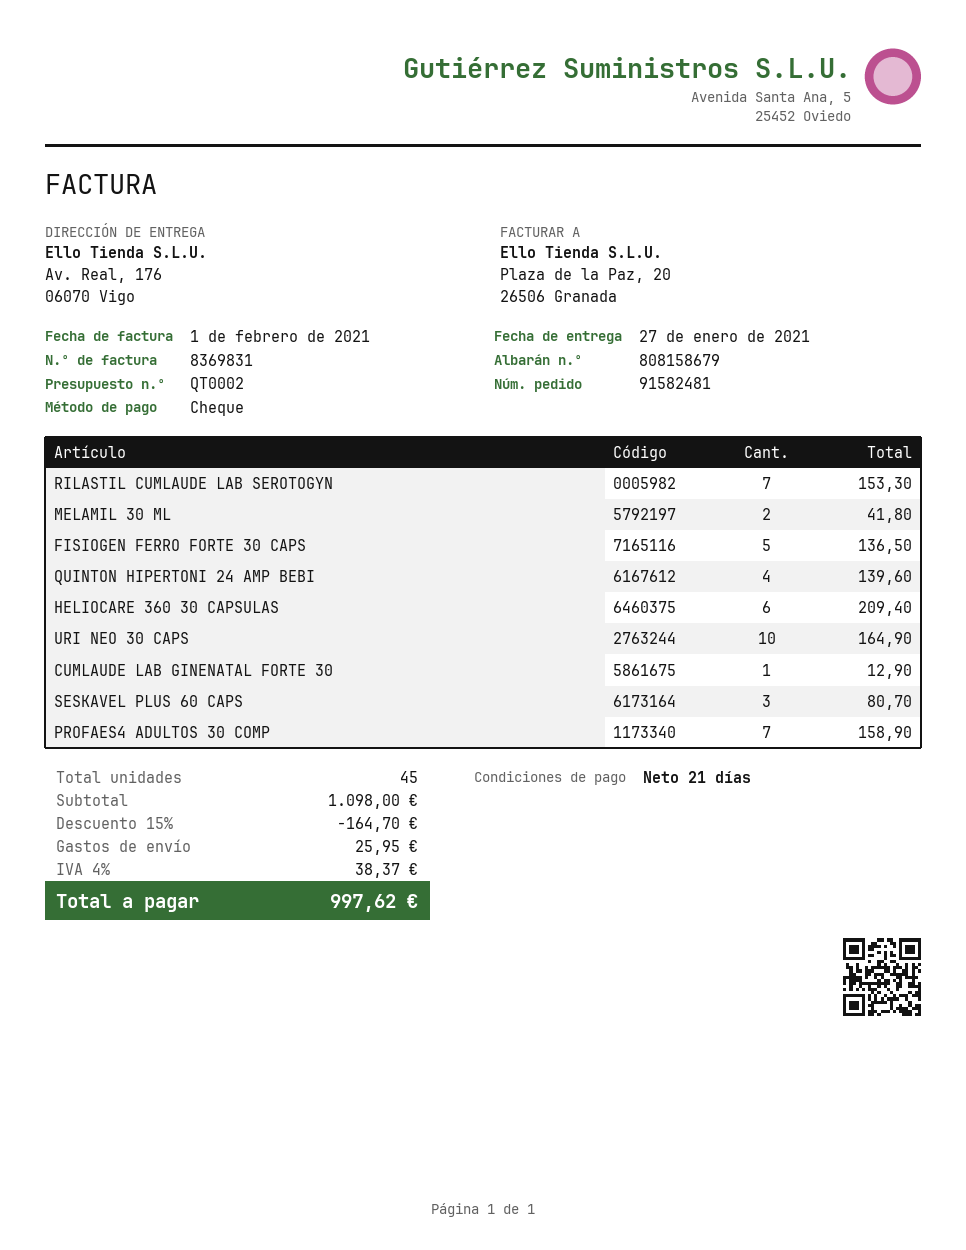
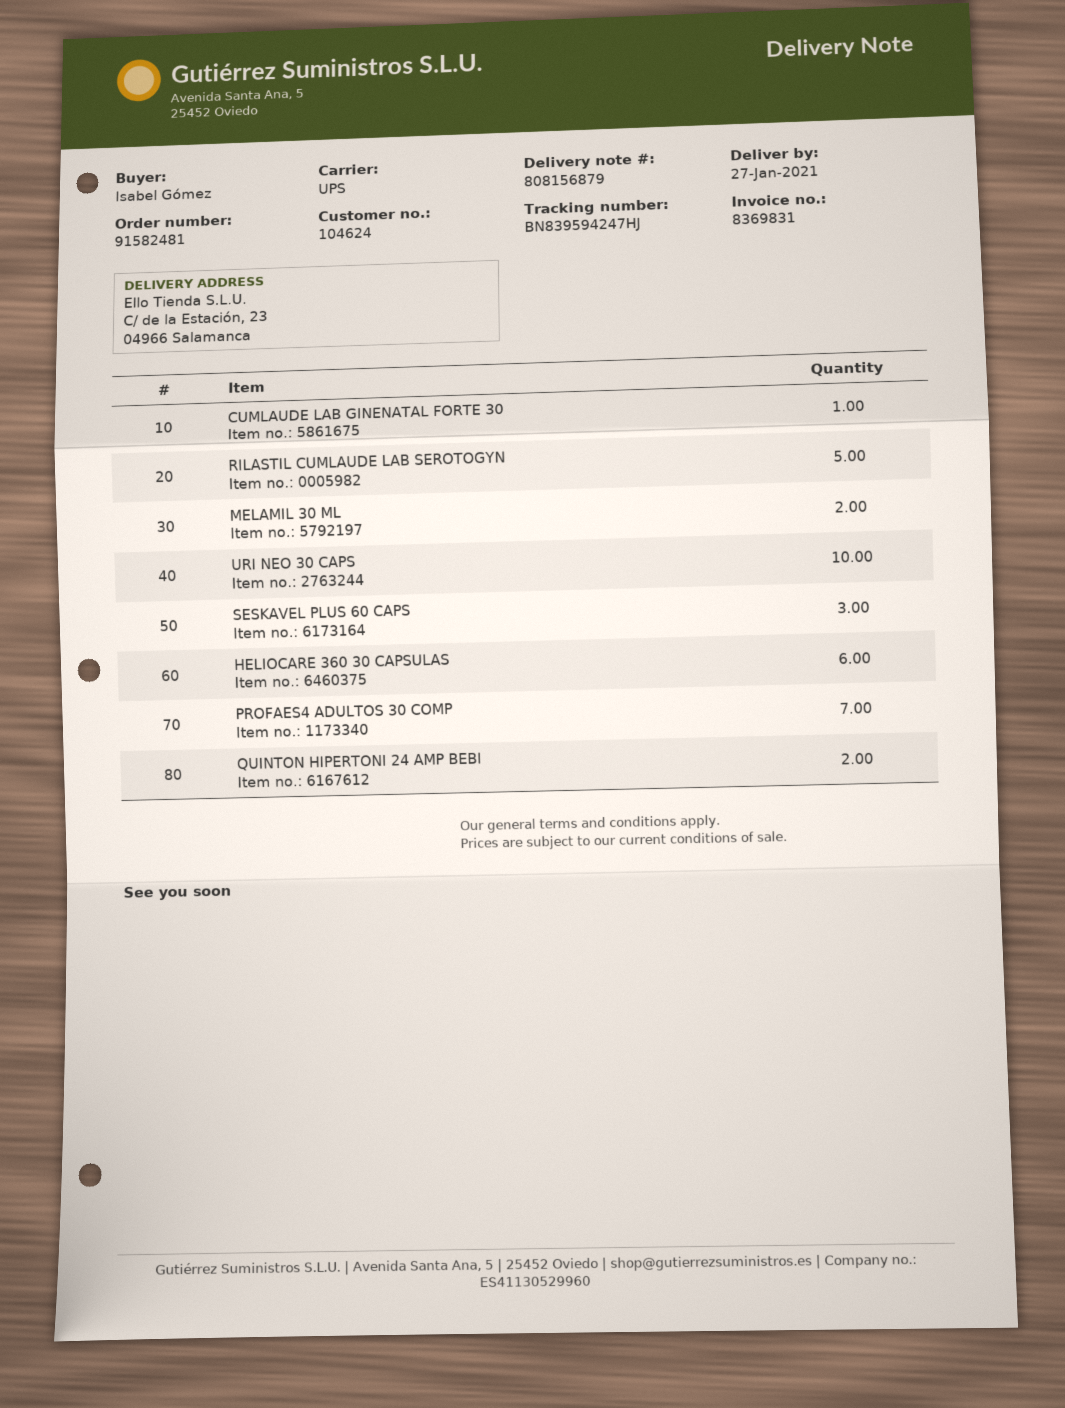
delivery note number: 808158679 -> 808156879
ship to: Av. Real, 176, 06070 Vigo -> C/ de la Estación, 23, 04966 Salamanca
RILASTIL CUMLAUDE LAB SEROTOGYN: 7 -> 5
FISIOGEN FERRO FORTE 30 CAPS: 5 -> none
QUINTON HIPERTONI 24 AMP BEBI: 4 -> 2

